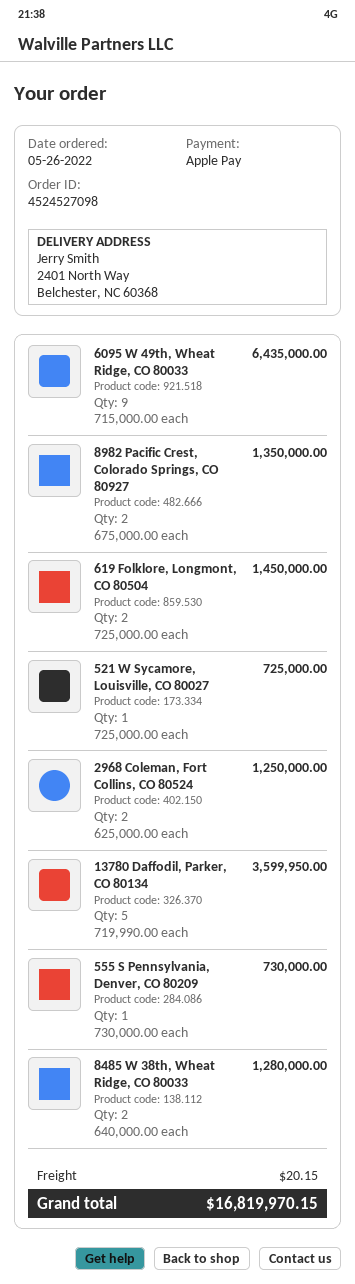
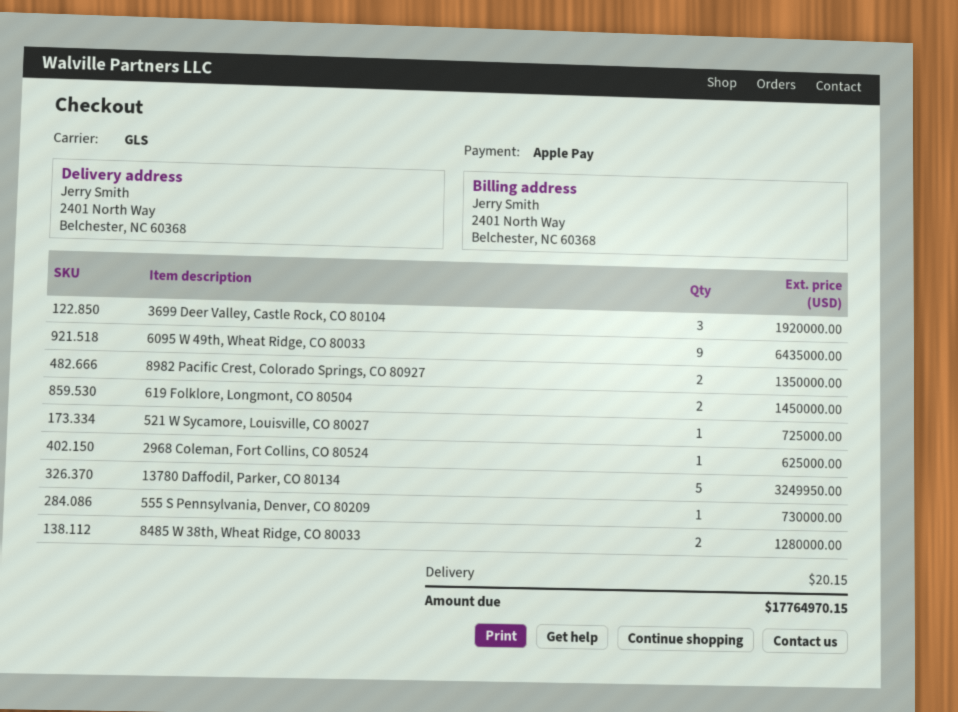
2968 Coleman, Fort Collins, CO 80524: 2 for 1250000.00 -> 1 for 625000.00
13780 Daffodil, Parker, CO 80134: 5 for 3599950.00 -> 5 for 3249950.00
3699 Deer Valley, Castle Rock, CO 80104: none -> 3 for 1920000.00
total: 16819970.15 -> 17764970.15

